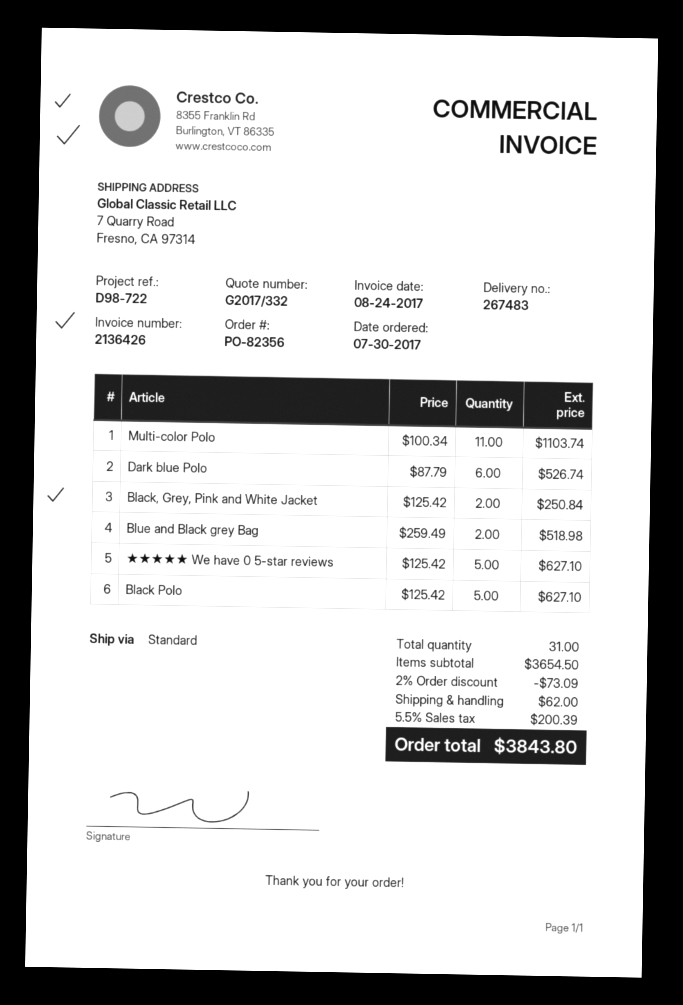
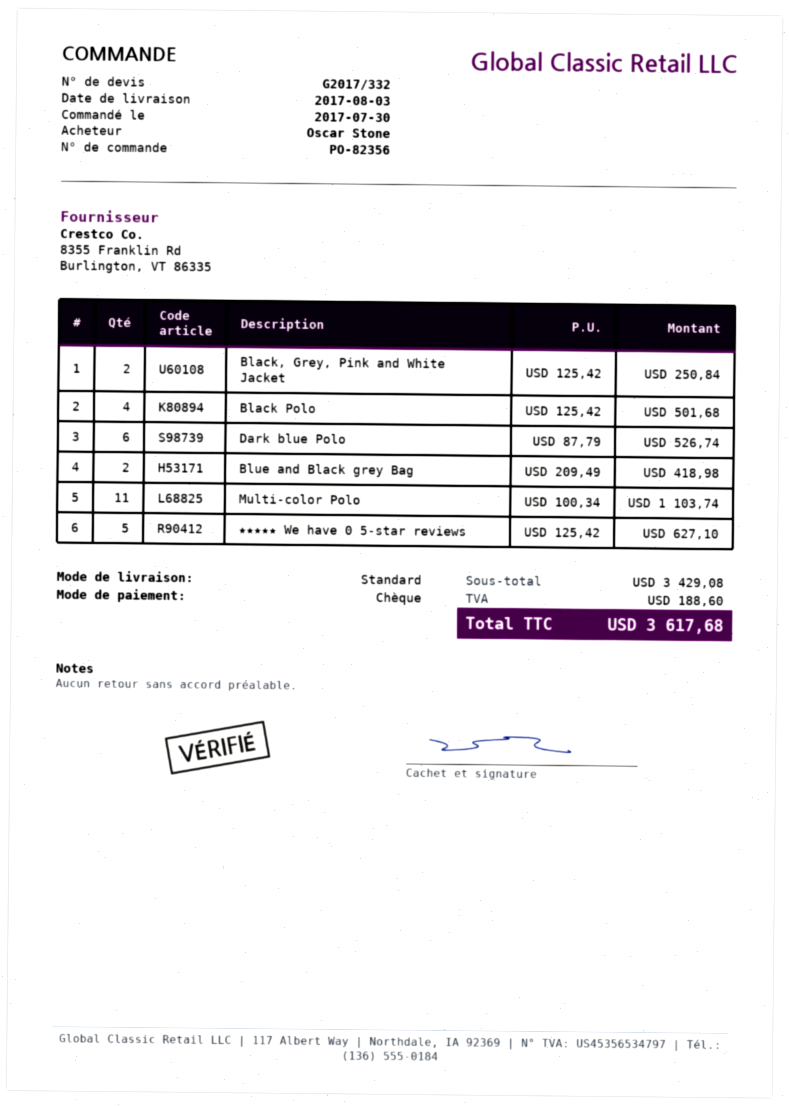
Blue and Black grey Bag: 2 x 259.49 = 518.98 -> 2 x 209.49 = 418.98
Black Polo: 5 x 125.42 = 627.10 -> 4 x 125.42 = 501.68
subtotal: 3654.50 -> 3429.08
discount: 2% = 73.09 -> none
shipping: 62.00 -> none
tax: 200.39 -> 188.60
total: 3843.80 -> 3617.68

